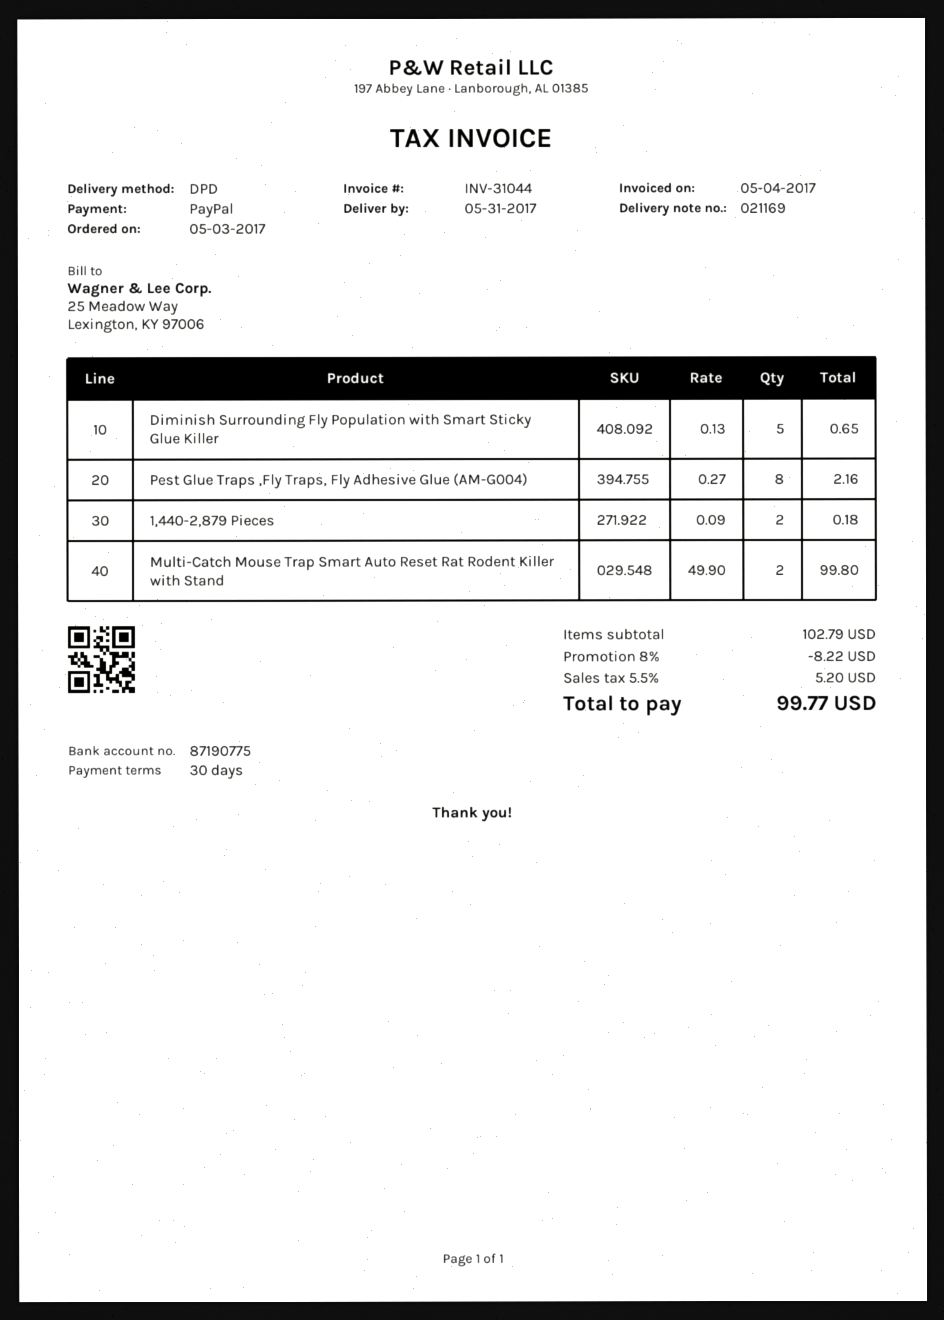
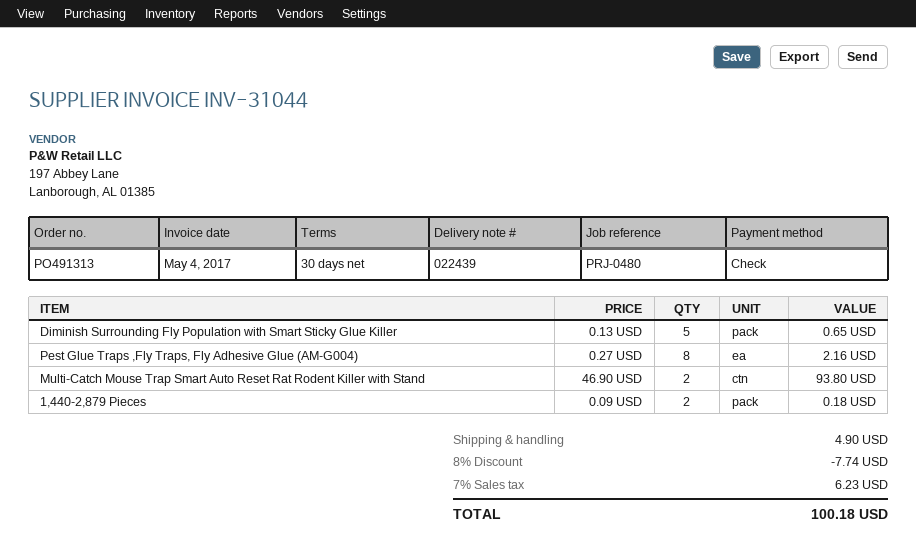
delivery note number: 021169 -> 022439
payment method: PayPal -> cheque
Multi-Catch Mouse Trap Smart Auto Reset Rat Rodent Killer with Stand: 2 x 49.90 = 99.80 -> 2 x 46.90 = 93.80
discount: 8% = 8.22 -> 8% = 7.74
shipping: none -> 4.90
tax: 5.5% = 5.20 -> 7% = 6.23
total: 99.77 -> 100.18

